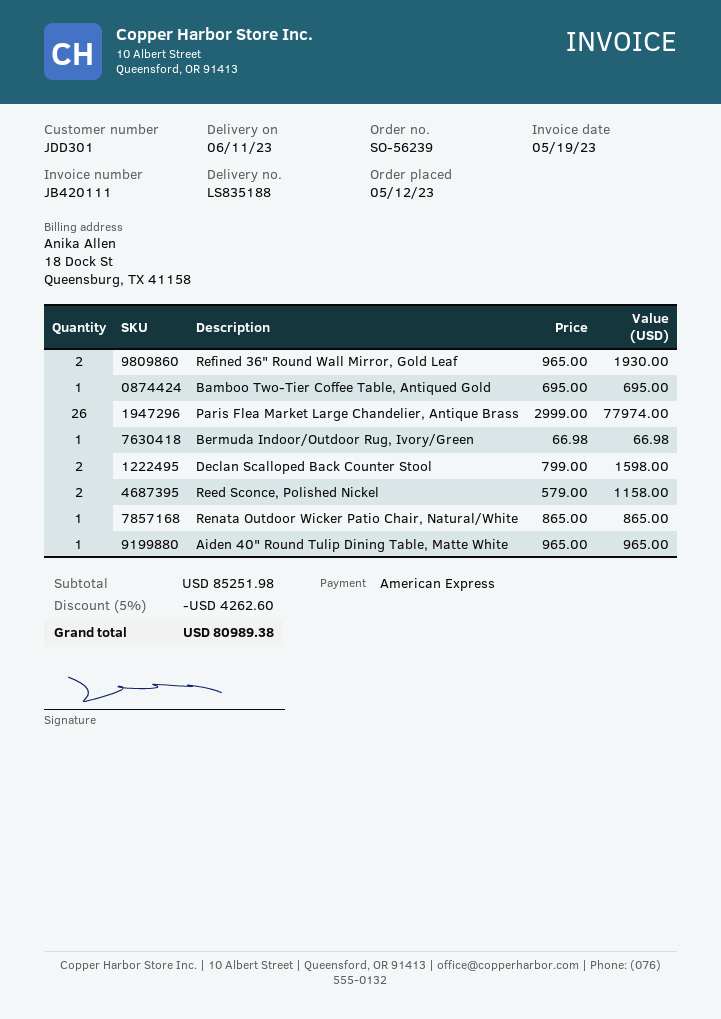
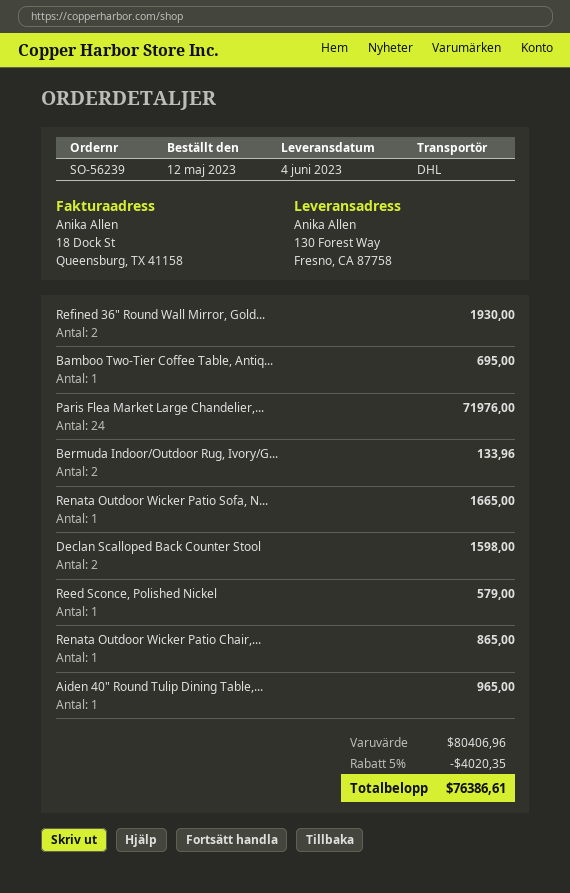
delivery date: 2023-06-11 -> 2023-06-04
Paris Flea Market Large Chandelier, Antique Brass: 26 for 77974.00 -> 24 for 71976.00
Bermuda Indoor/Outdoor Rug, Ivory/Green: 1 for 66.98 -> 2 for 133.96
Reed Sconce, Polished Nickel: 2 for 1158.00 -> 1 for 579.00
Renata Outdoor Wicker Patio Sofa, N...: none -> 1 for 1665.00
subtotal: 85251.98 -> 80406.96
discount: 5% = 4262.60 -> 5% = 4020.35
total: 80989.38 -> 76386.61

